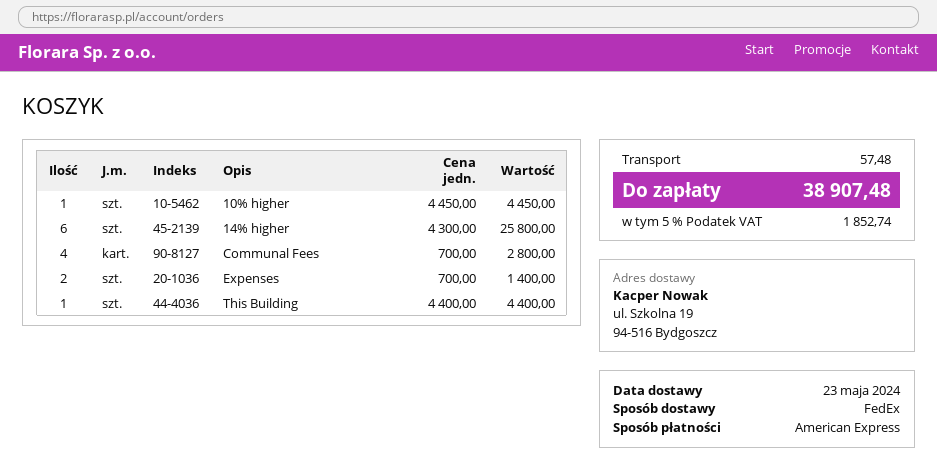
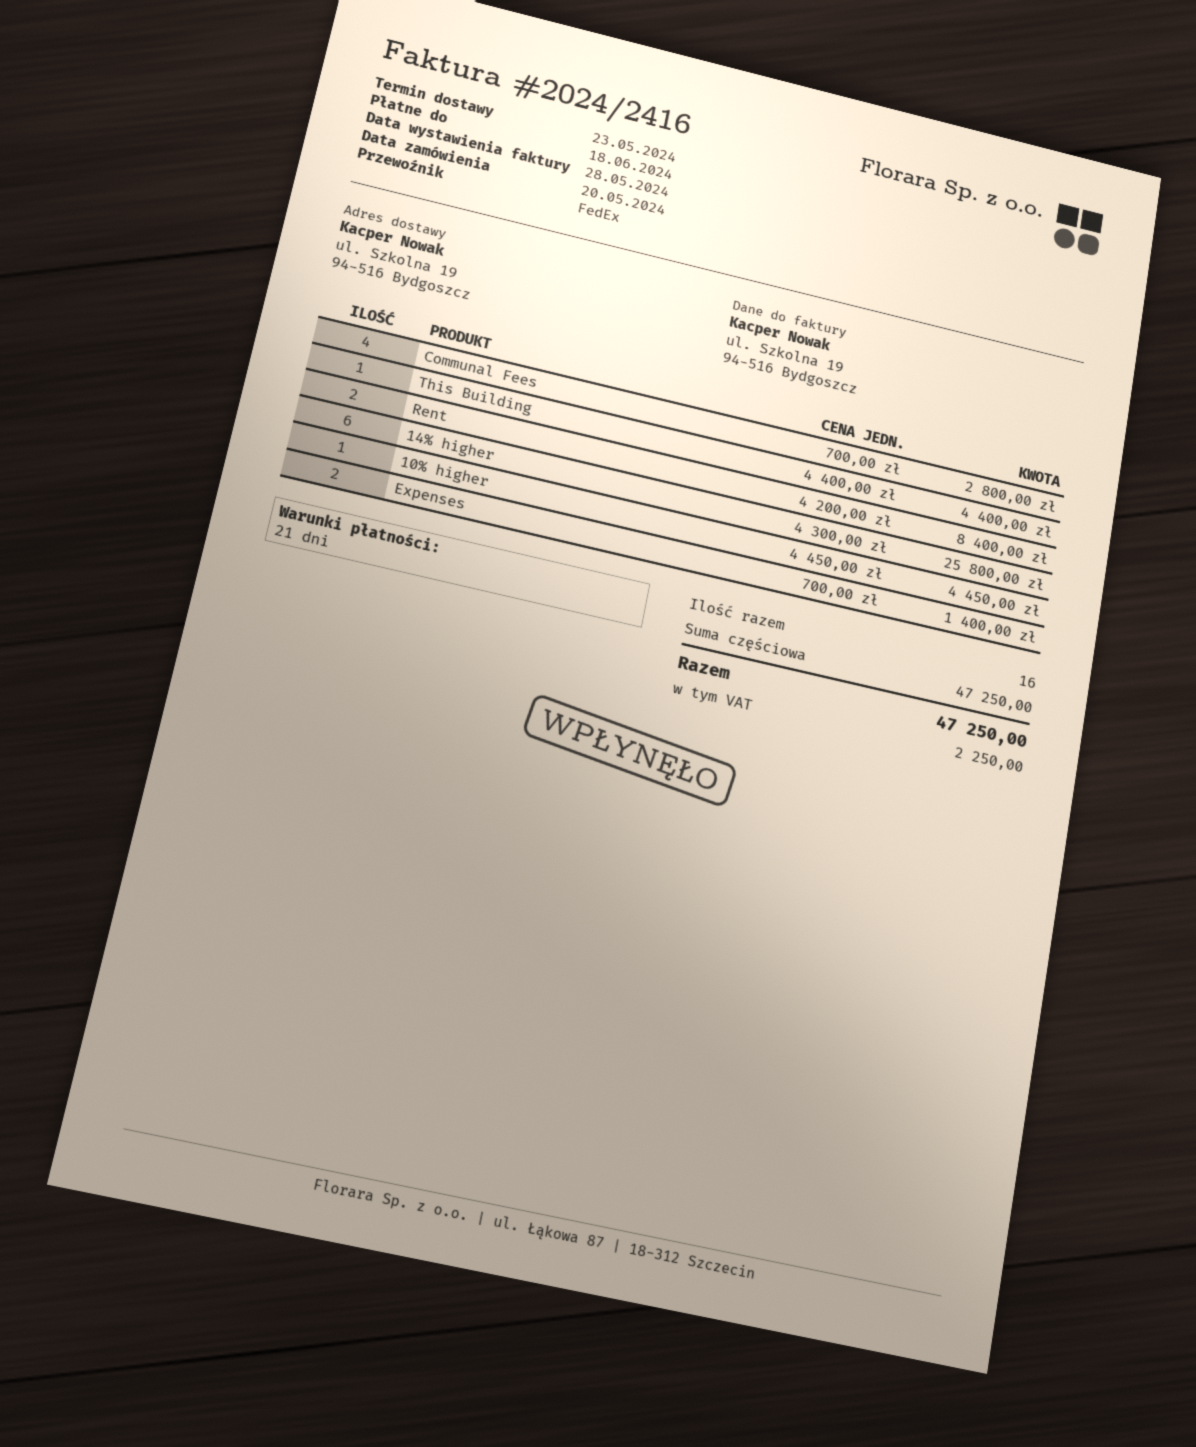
Rent: none -> 2 x 4200.00 = 8400.00
shipping: 57.48 -> none
tax: 1852.74 -> 2250.00
total: 38907.48 -> 47250.00

